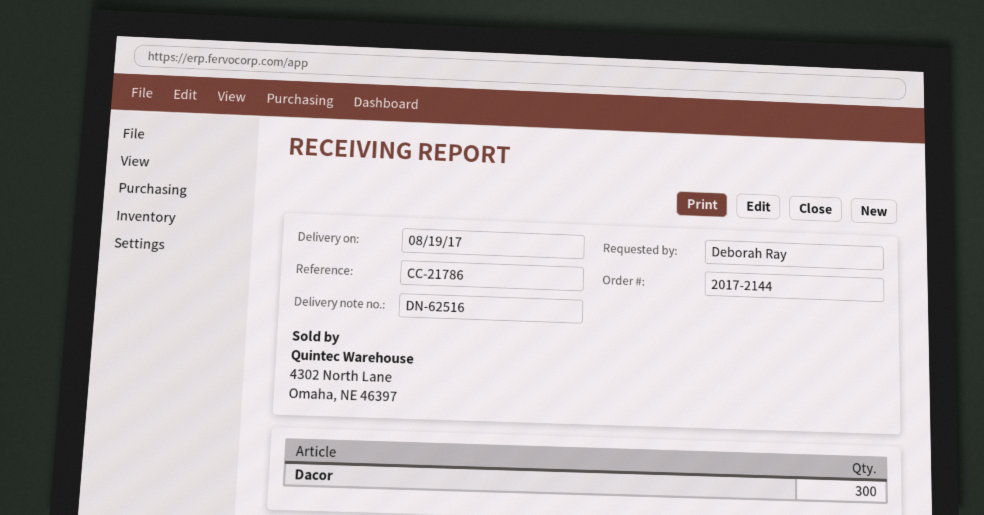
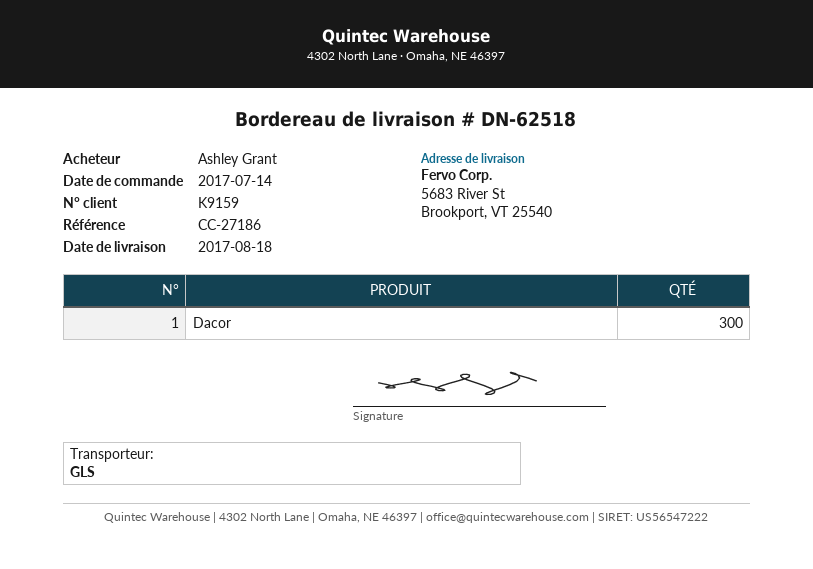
delivery note number: DN-62516 -> DN-62518
delivery date: 2017-08-19 -> 2017-08-18
reference: CC-21786 -> CC-27186
ordered by: Deborah Ray -> Ashley Grant

